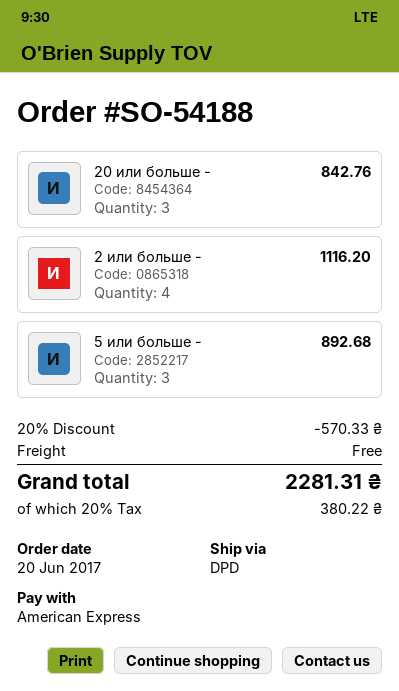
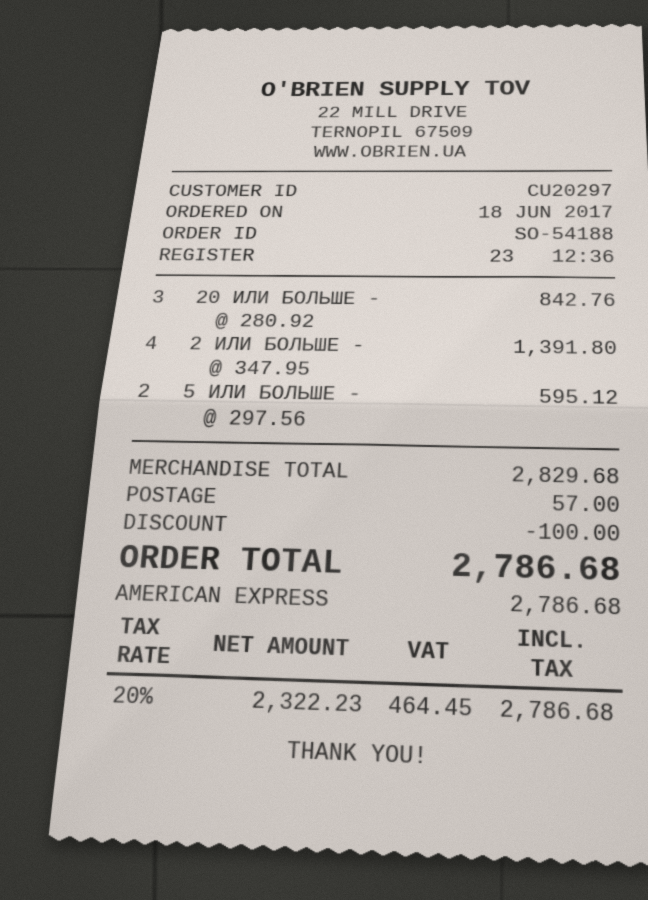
order date: 2017-06-20 -> 2017-06-18
2 или больше -: 4 for 1116.20 -> 4 for 1391.80
5 или больше -: 3 for 892.68 -> 2 for 595.12
discount: 570.33 -> 100.00
shipping: 0.00 -> 57.00
tax: 20% = 380.22 -> 20% = 464.45
total: 2281.31 -> 2786.68

